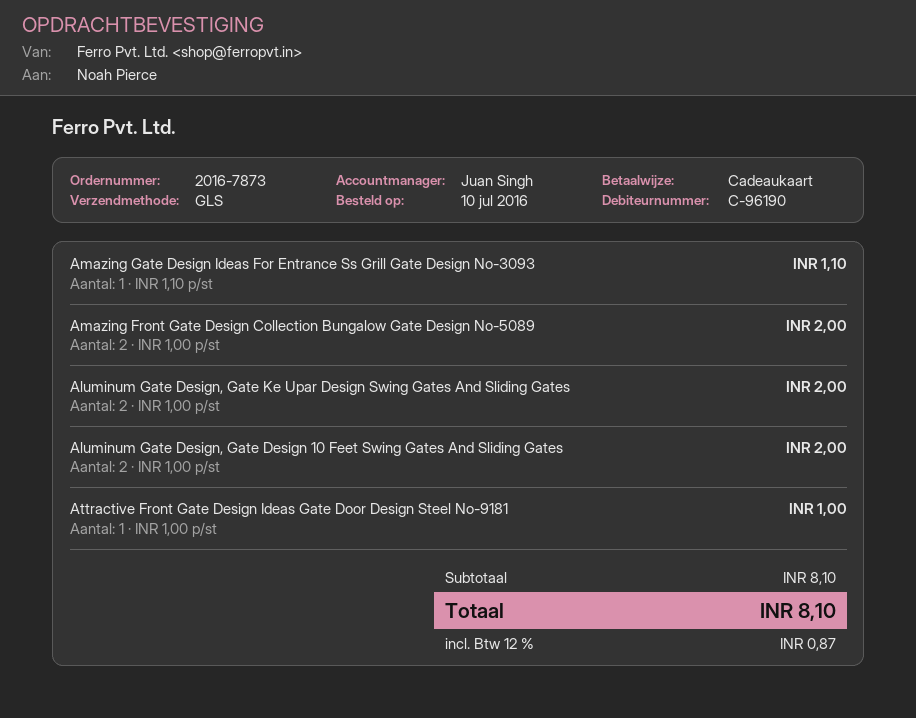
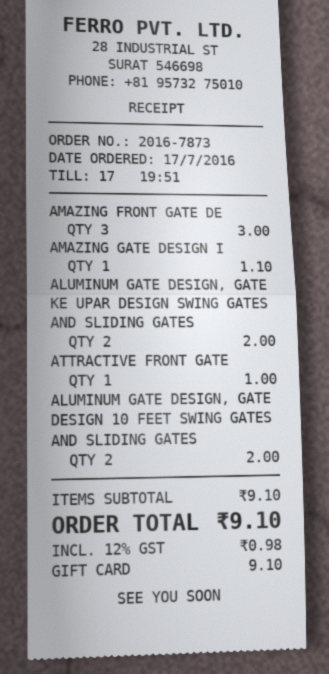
order date: 2016-07-10 -> 2016-07-17
Amazing Front Gate Design Collection Bungalow Gate Design No-5089: 2 for 2.00 -> 3 for 3.00
subtotal: 8.10 -> 9.10
tax: 12% = 0.87 -> 12% = 0.98
total: 8.10 -> 9.10

